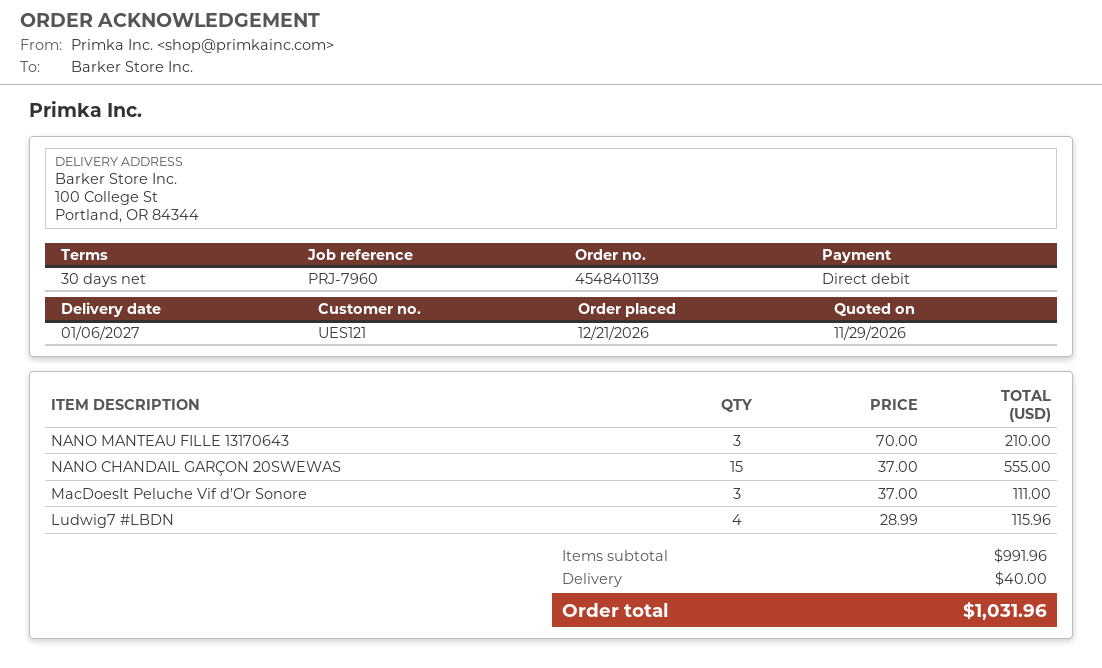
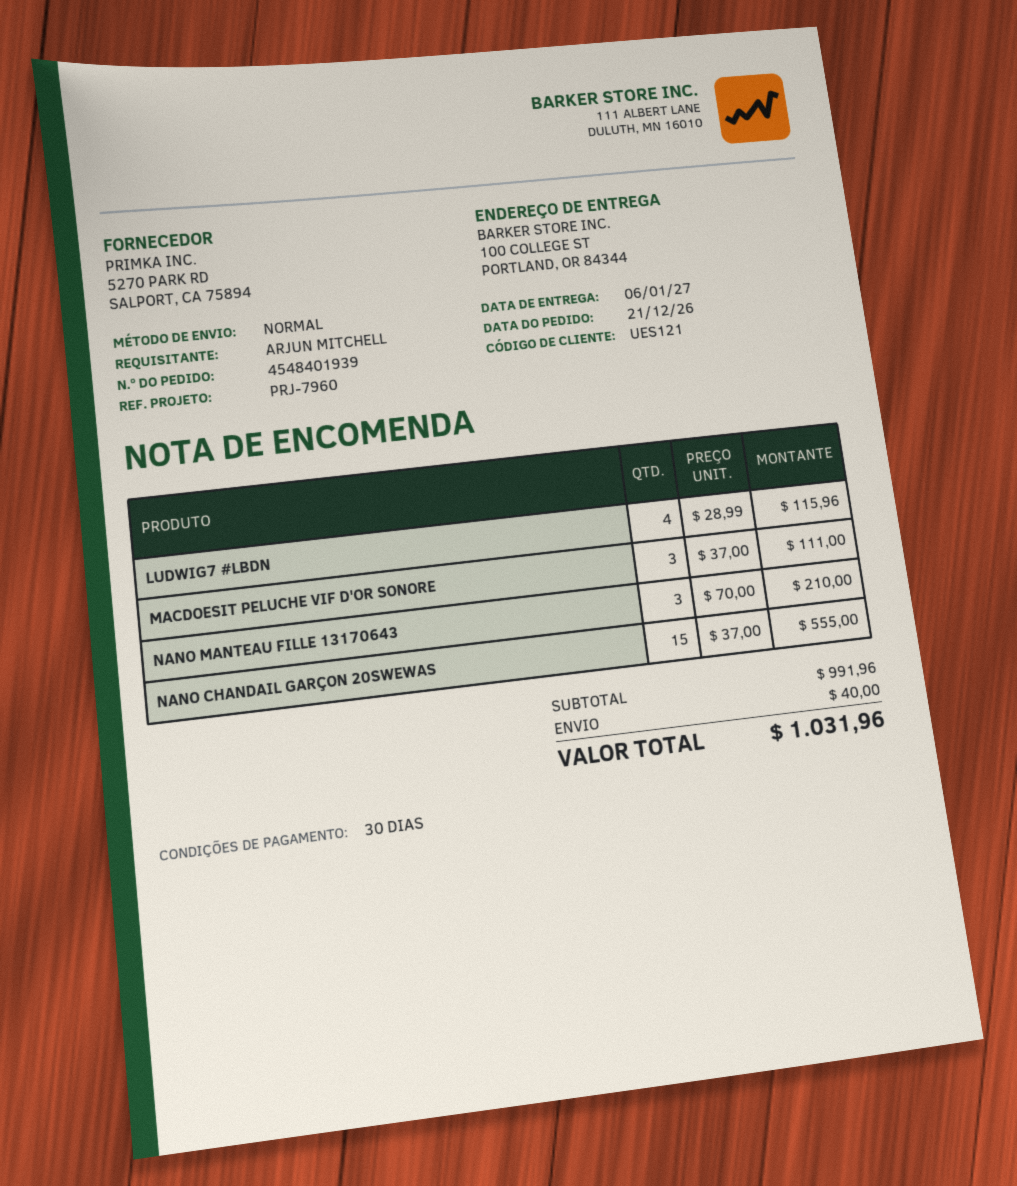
order number: 4548401139 -> 4548401939

